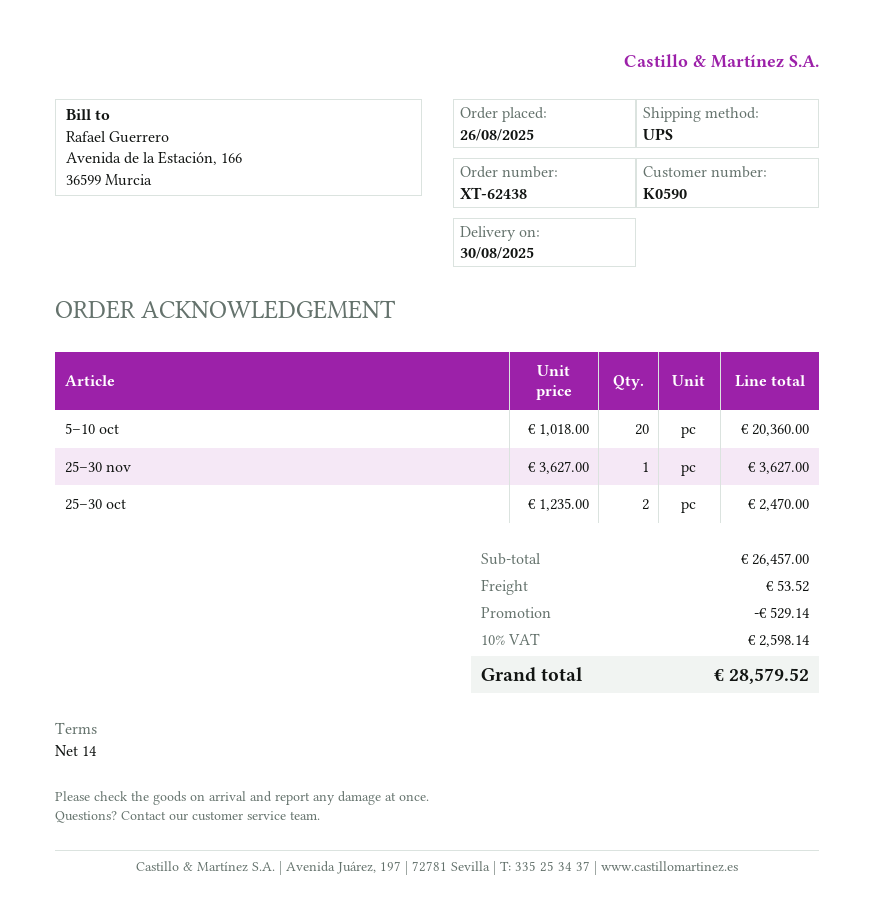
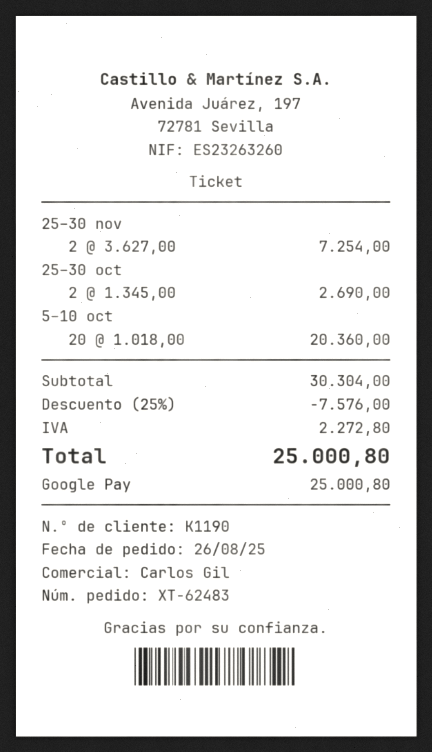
order number: XT-62438 -> XT-62483
customer number: K0590 -> K1190
25–30 nov: 1 x 3627.00 = 3627.00 -> 2 x 3627.00 = 7254.00
25–30 oct: 2 x 1235.00 = 2470.00 -> 2 x 1345.00 = 2690.00
subtotal: 26457.00 -> 30304.00
discount: 529.14 -> 7576.00
shipping: 53.52 -> none
tax: 2598.14 -> 2272.80
total: 28579.52 -> 25000.80

